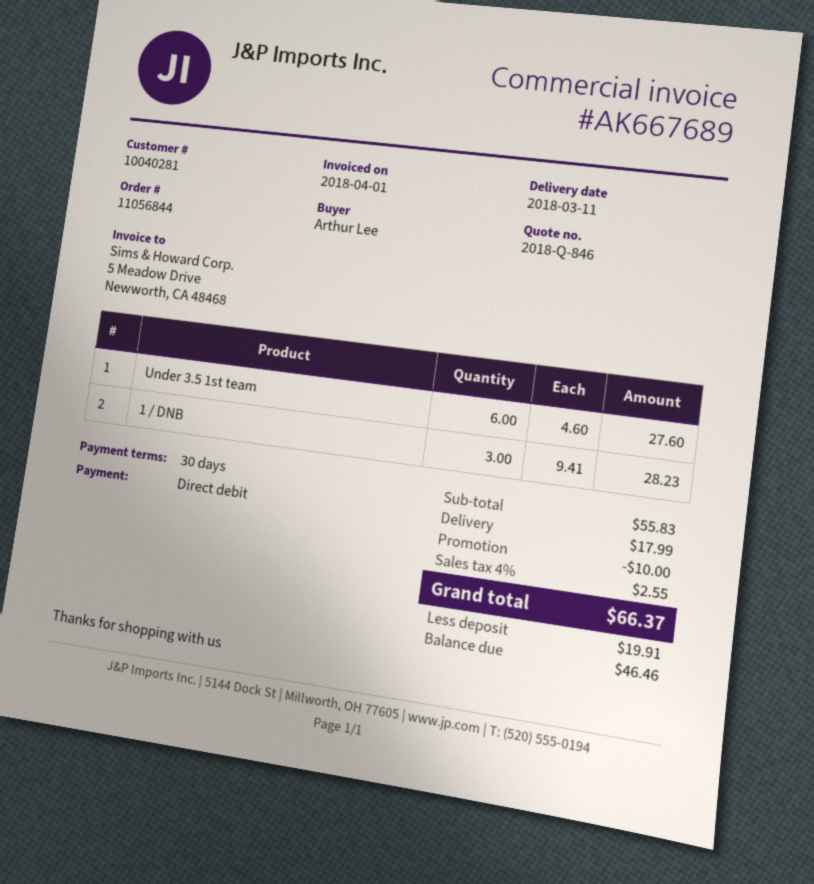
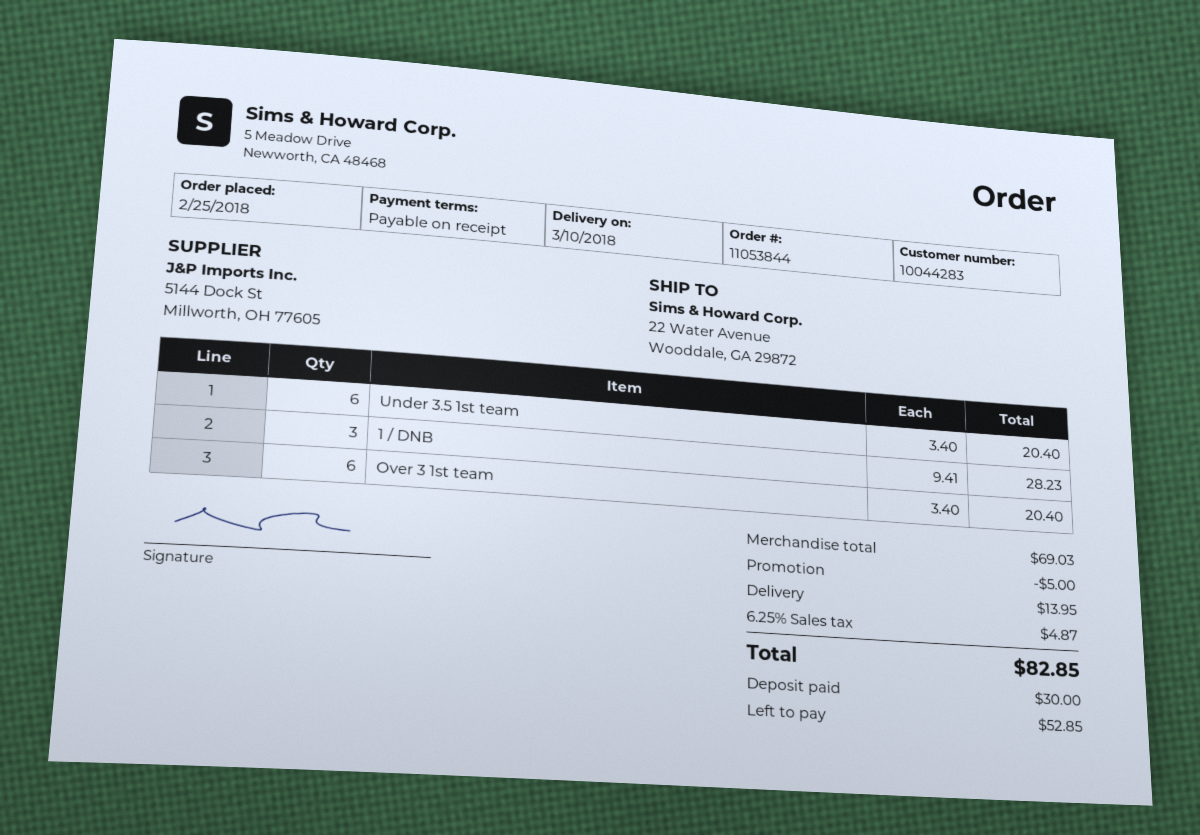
order number: 11056844 -> 11053844
delivery date: 2018-03-11 -> 2018-03-10
payment terms: 30 days -> on receipt
customer number: 10040281 -> 10044283
Under 3.5 1st team: 6 x 4.60 = 27.60 -> 6 x 3.40 = 20.40
Over 3 1st team: none -> 6 x 3.40 = 20.40
subtotal: 55.83 -> 69.03
discount: 10.00 -> 5.00
shipping: 17.99 -> 13.95
tax: 4% = 2.55 -> 6.25% = 4.87
total: 66.37 -> 82.85
deposit: 19.91 -> 30.00
balance: 46.46 -> 52.85

